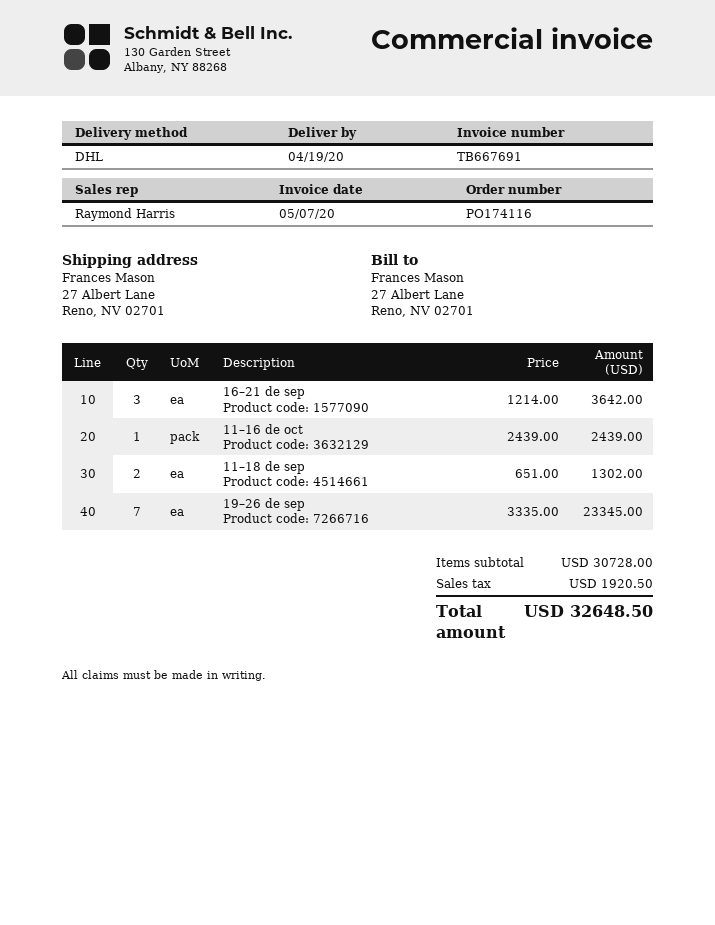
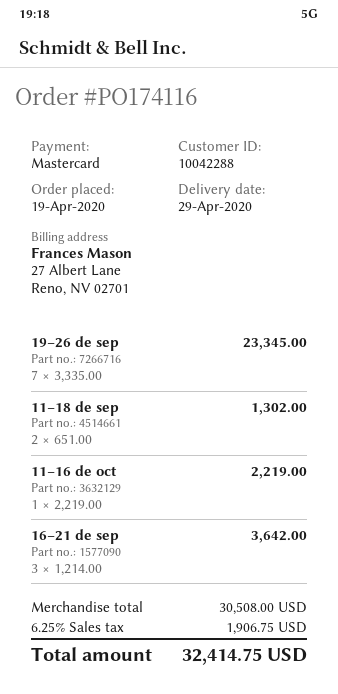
delivery date: 2020-04-19 -> 2020-04-29
11–16 de oct: 1 x 2439.00 = 2439.00 -> 1 x 2219.00 = 2219.00
subtotal: 30728.00 -> 30508.00
tax: 1920.50 -> 1906.75
total: 32648.50 -> 32414.75

